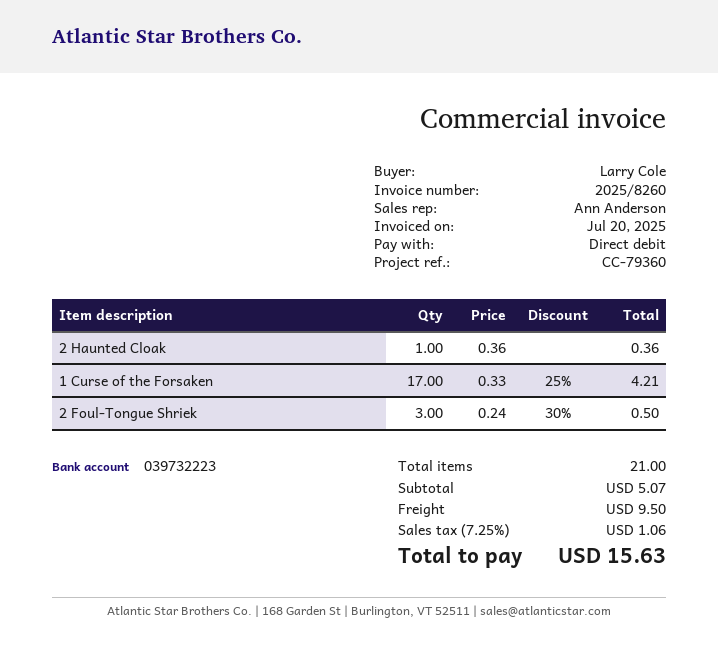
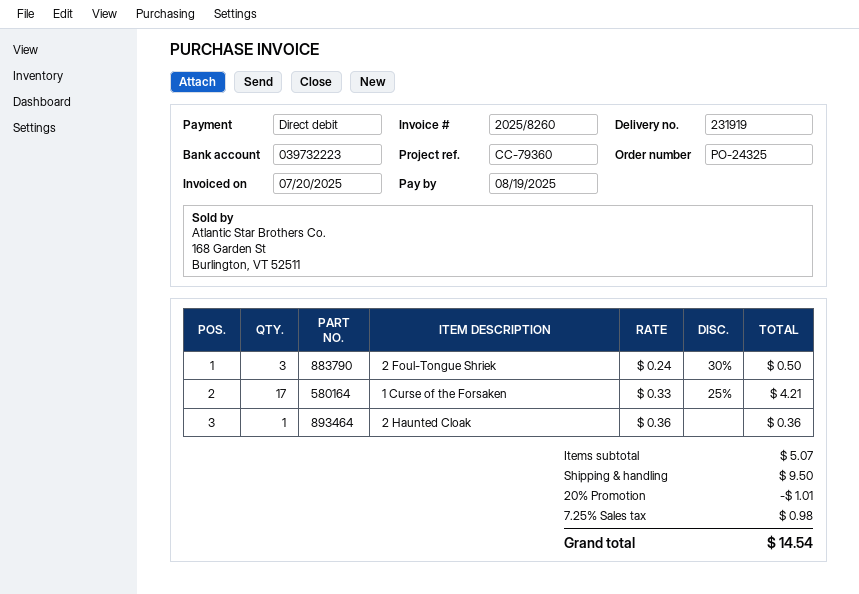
discount: none -> 20% = 1.01
tax: 7.25% = 1.06 -> 7.25% = 0.98
total: 15.63 -> 14.54

